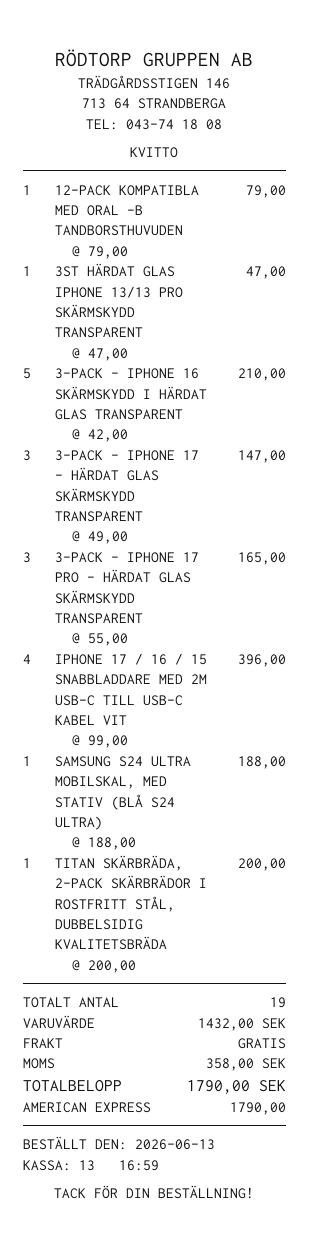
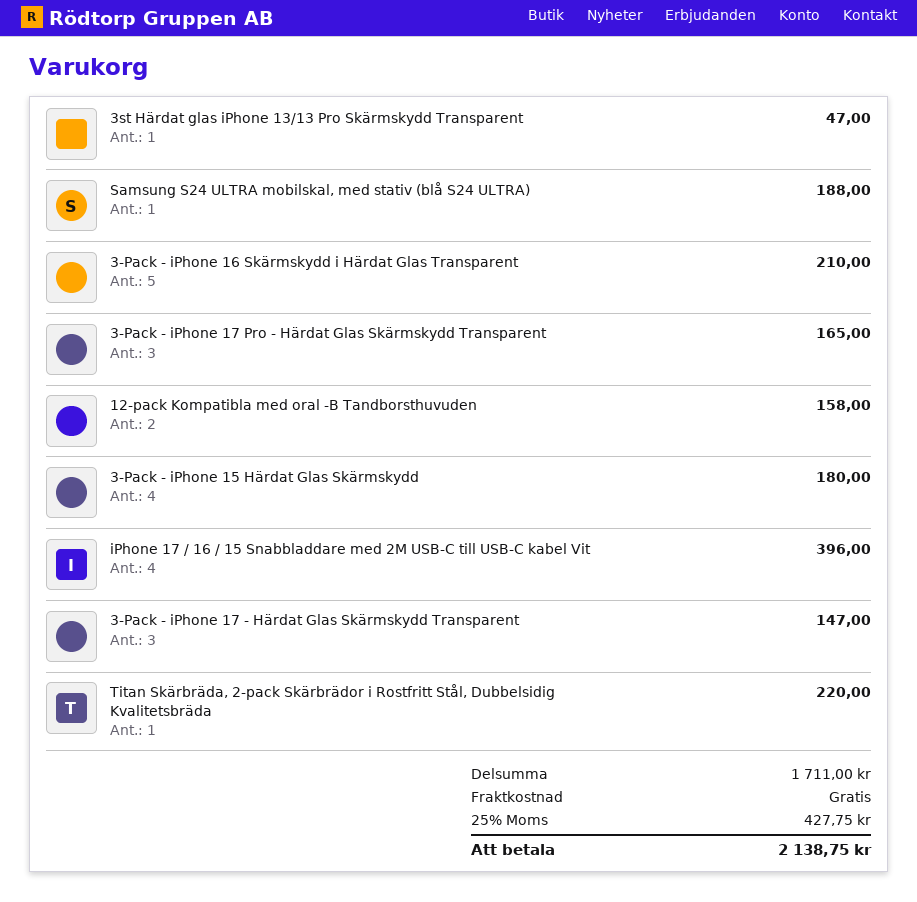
12-PACK KOMPATIBLA MED ORAL -B TANDBORSTHUVUDEN: 1 for 79.00 -> 2 for 158.00
TITAN SKÄRBRÄDA, 2-PACK SKÄRBRÄDOR I ROSTFRITT STÅL, DUBBELSIDIG KVALITETSBRÄDA: 1 for 200.00 -> 1 for 220.00
3-Pack - iPhone 15 Härdat Glas Skärmskydd: none -> 4 for 180.00
subtotal: 1432.00 -> 1711.00
tax: 358.00 -> 427.75
total: 1790.00 -> 2138.75

